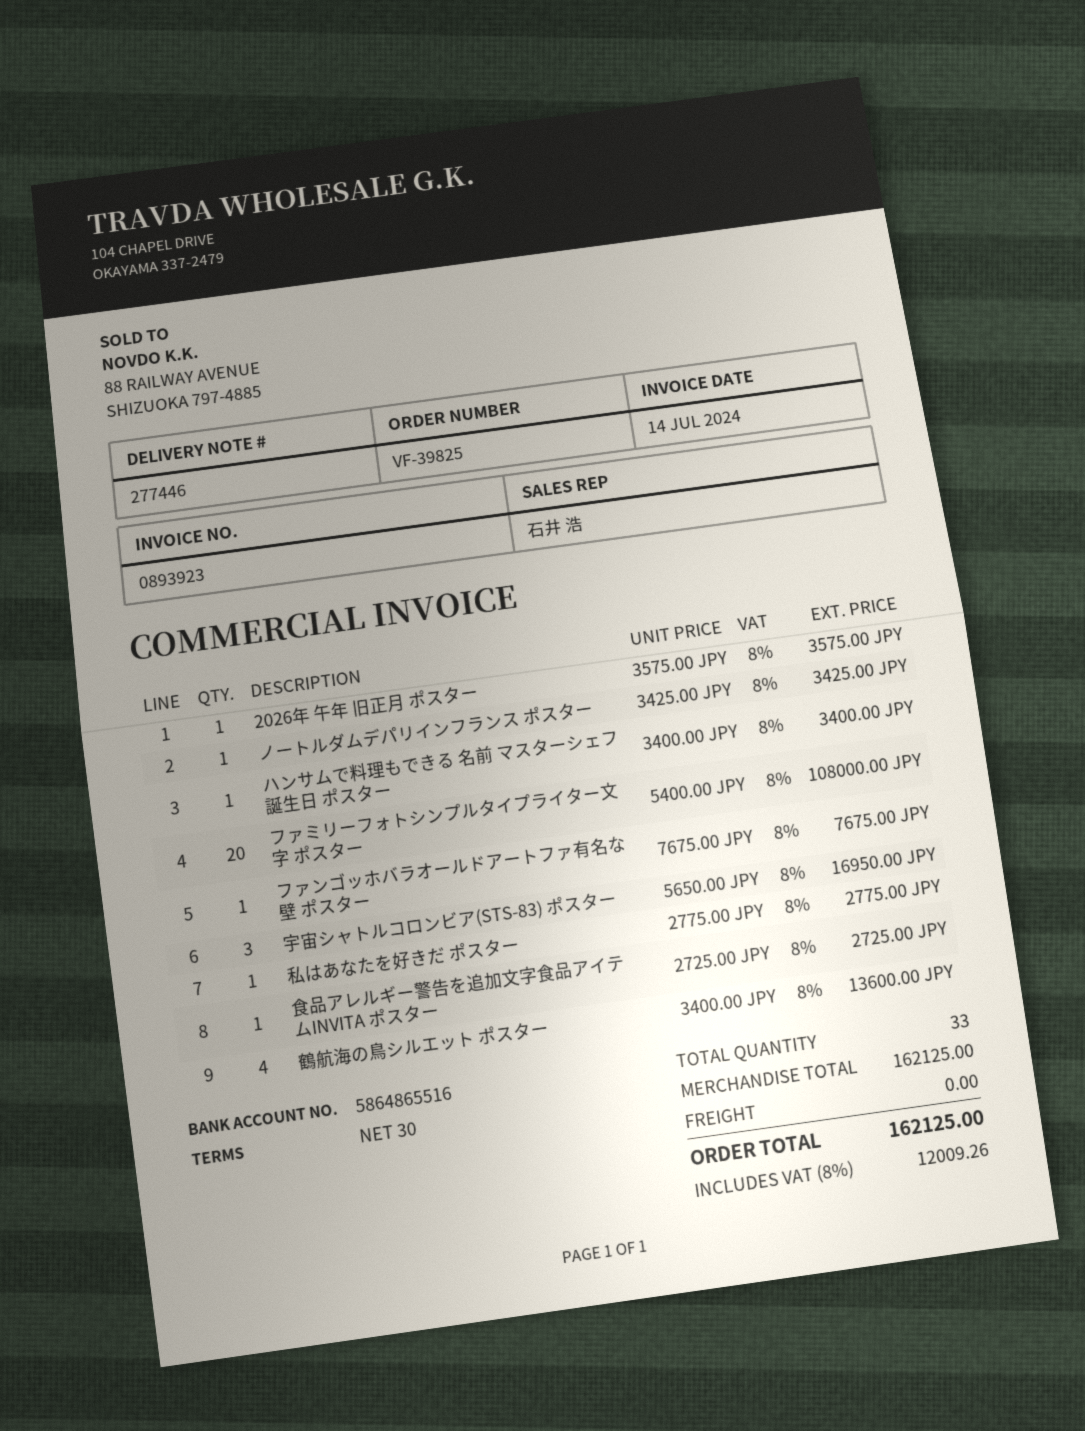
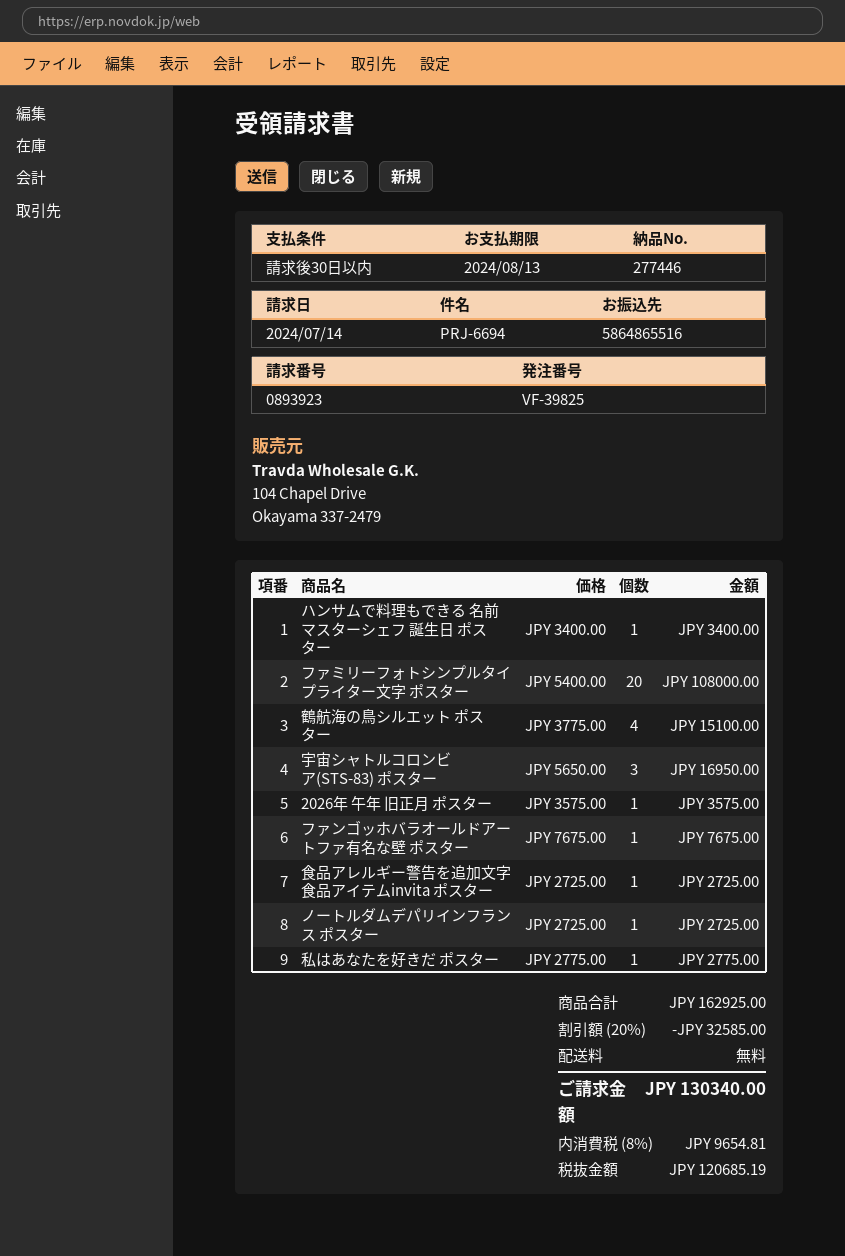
ノートルダムデパリインフランス ポスター: 1 x 3425.00 = 3425.00 -> 1 x 2725.00 = 2725.00
鶴航海の鳥シルエット ポスター: 4 x 3400.00 = 13600.00 -> 4 x 3775.00 = 15100.00
subtotal: 162125.00 -> 162925.00
discount: none -> 20% = 32585.00
tax: 8% = 12009.26 -> 8% = 9654.81
total: 162125.00 -> 130340.00

